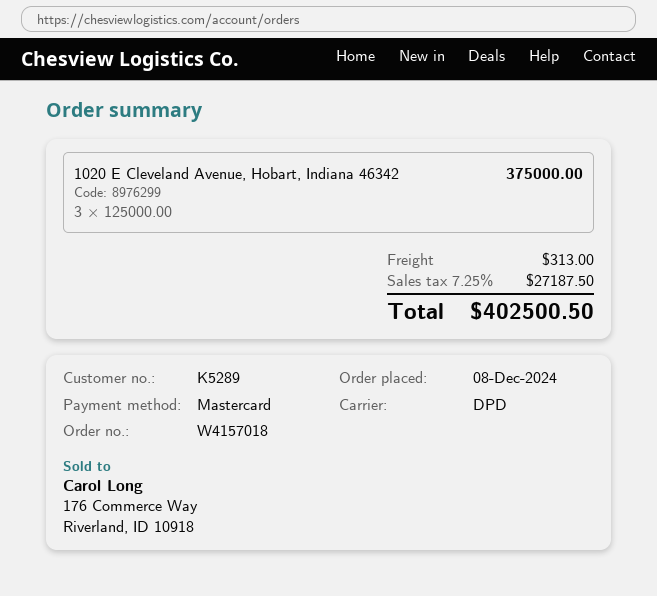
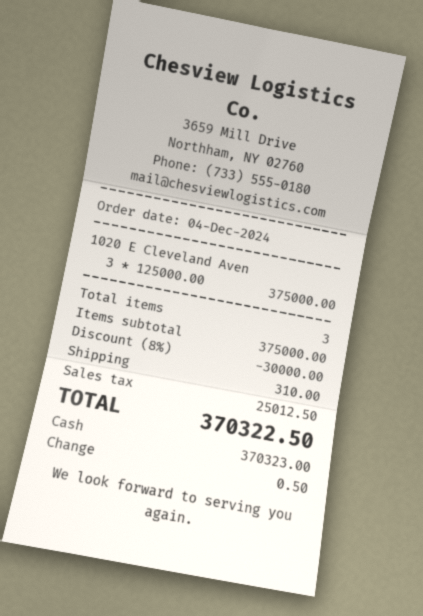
order date: 2024-12-08 -> 2024-12-04
payment method: Mastercard -> cash
discount: none -> 8% = 30000.00
shipping: 313.00 -> 310.00
tax: 27187.50 -> 25012.50
total: 402500.50 -> 370322.50

